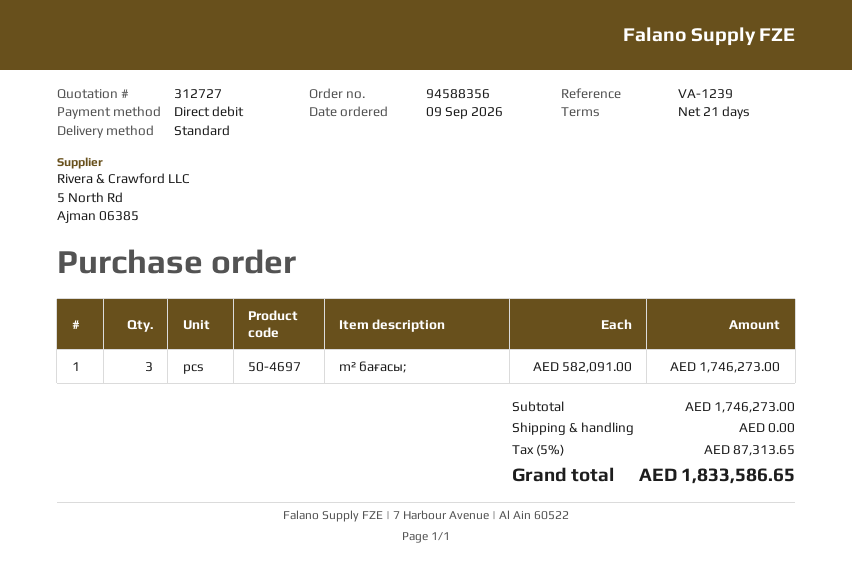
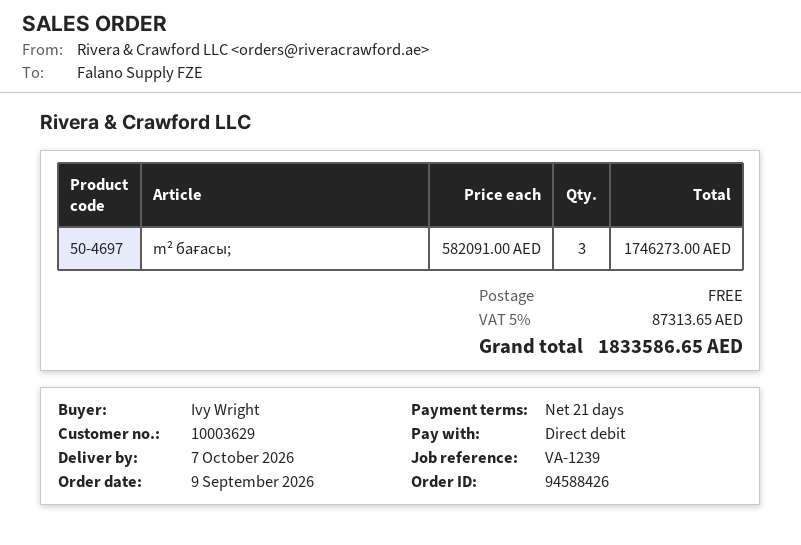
order number: 94588356 -> 94588426

